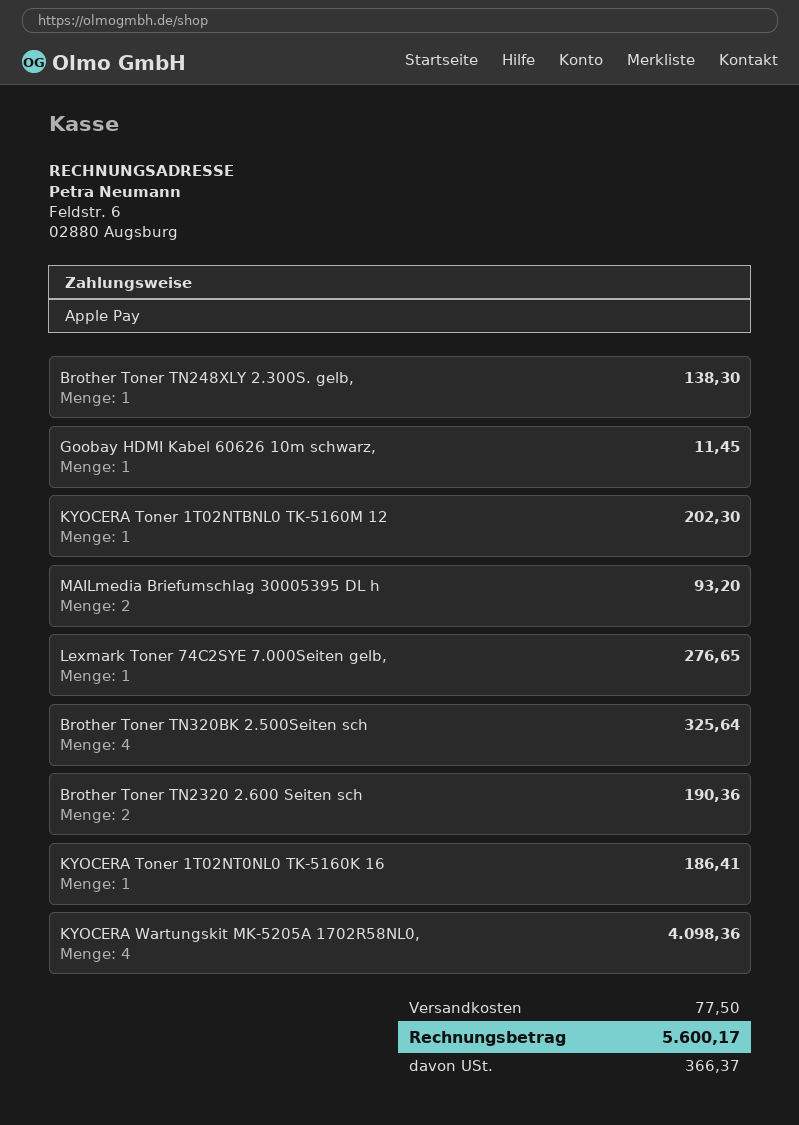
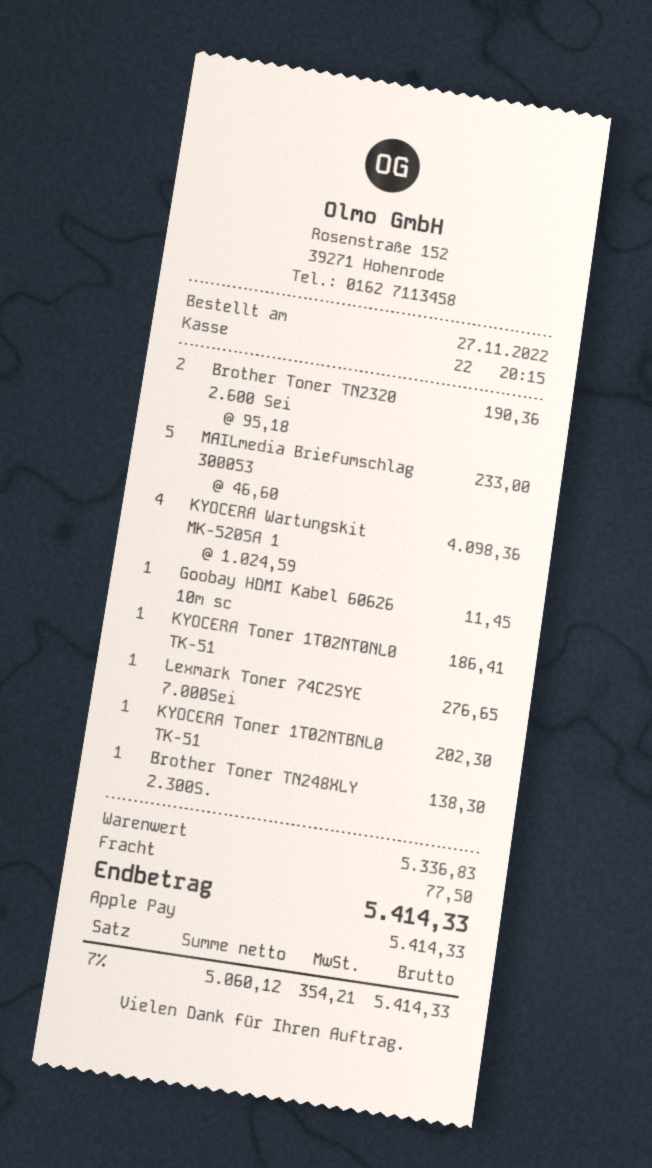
MAILmedia Briefumschlag 30005395 DL h: 2 for 93.20 -> 5 for 233.00
Brother Toner TN320BK 2.500Seiten sch: 4 for 325.64 -> none
tax: 366.37 -> 354.21
total: 5600.17 -> 5414.33

